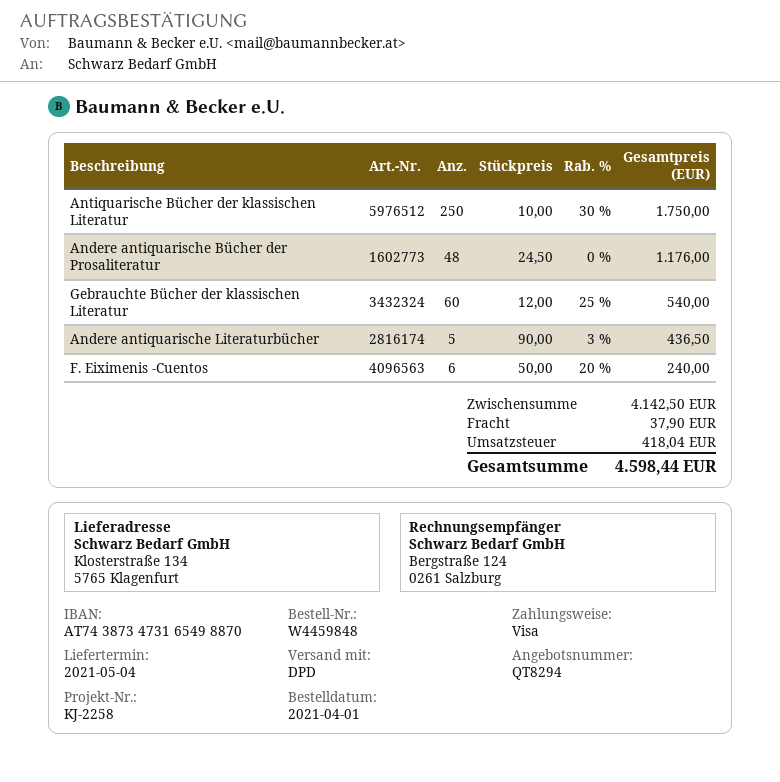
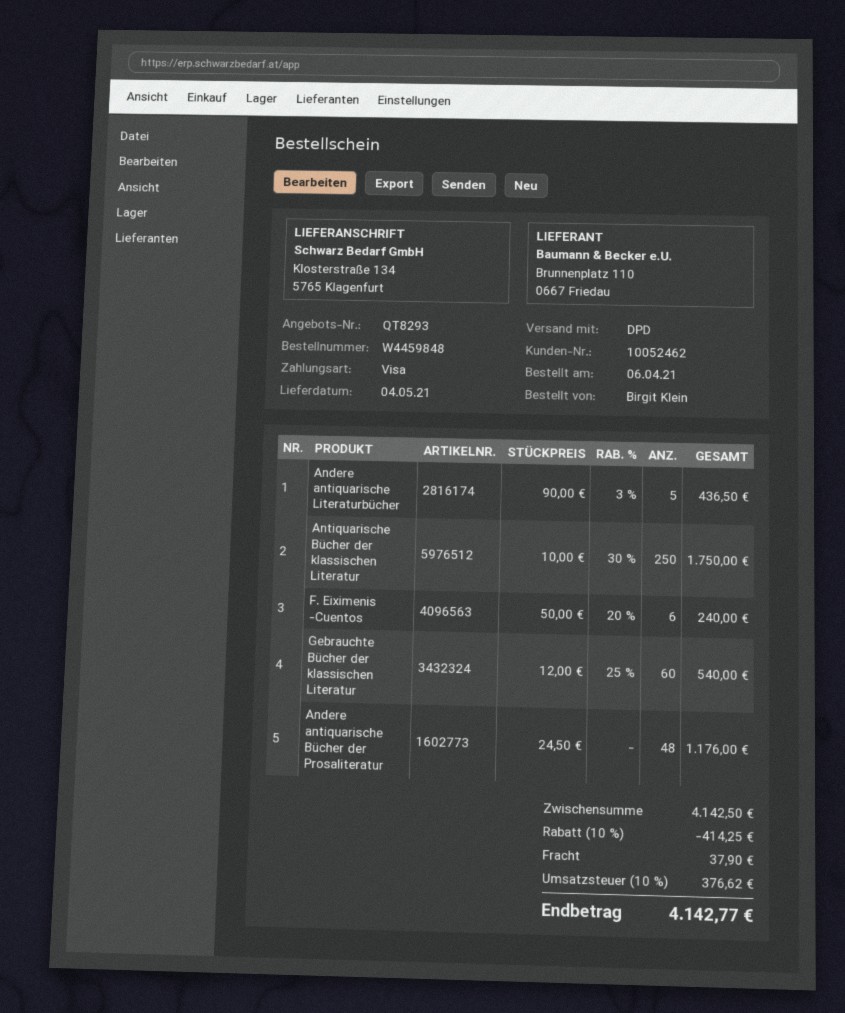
quote number: QT8294 -> QT8293
order date: 2021-04-01 -> 2021-04-06
discount: none -> 10% = 414.25
tax: 418.04 -> 376.62
total: 4598.44 -> 4142.77

